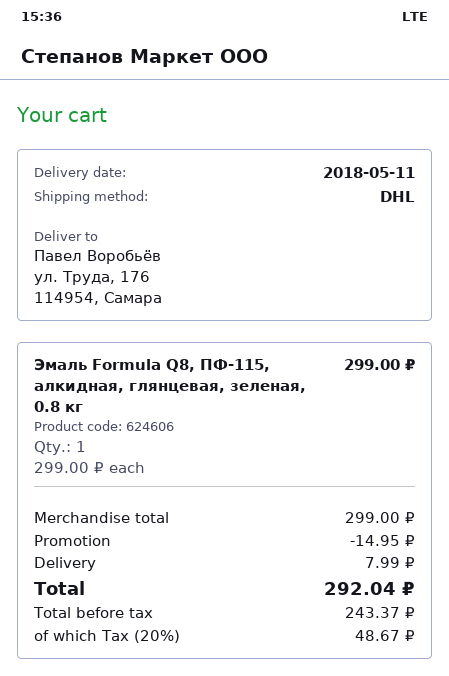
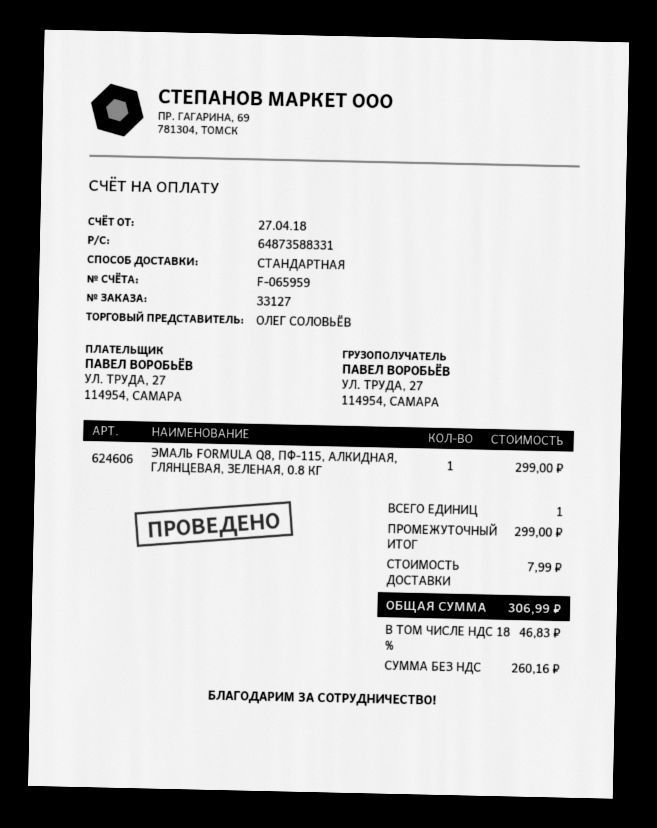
shipping method: DHL -> standard
ship to: ул. Труда, 176, 114954, Самара -> УЛ. ТРУДА, 27, 114954, САМАРА
discount: 14.95 -> none
net: 243.37 -> 260.16
tax: 20% = 48.67 -> 18% = 46.83
total: 292.04 -> 306.99

